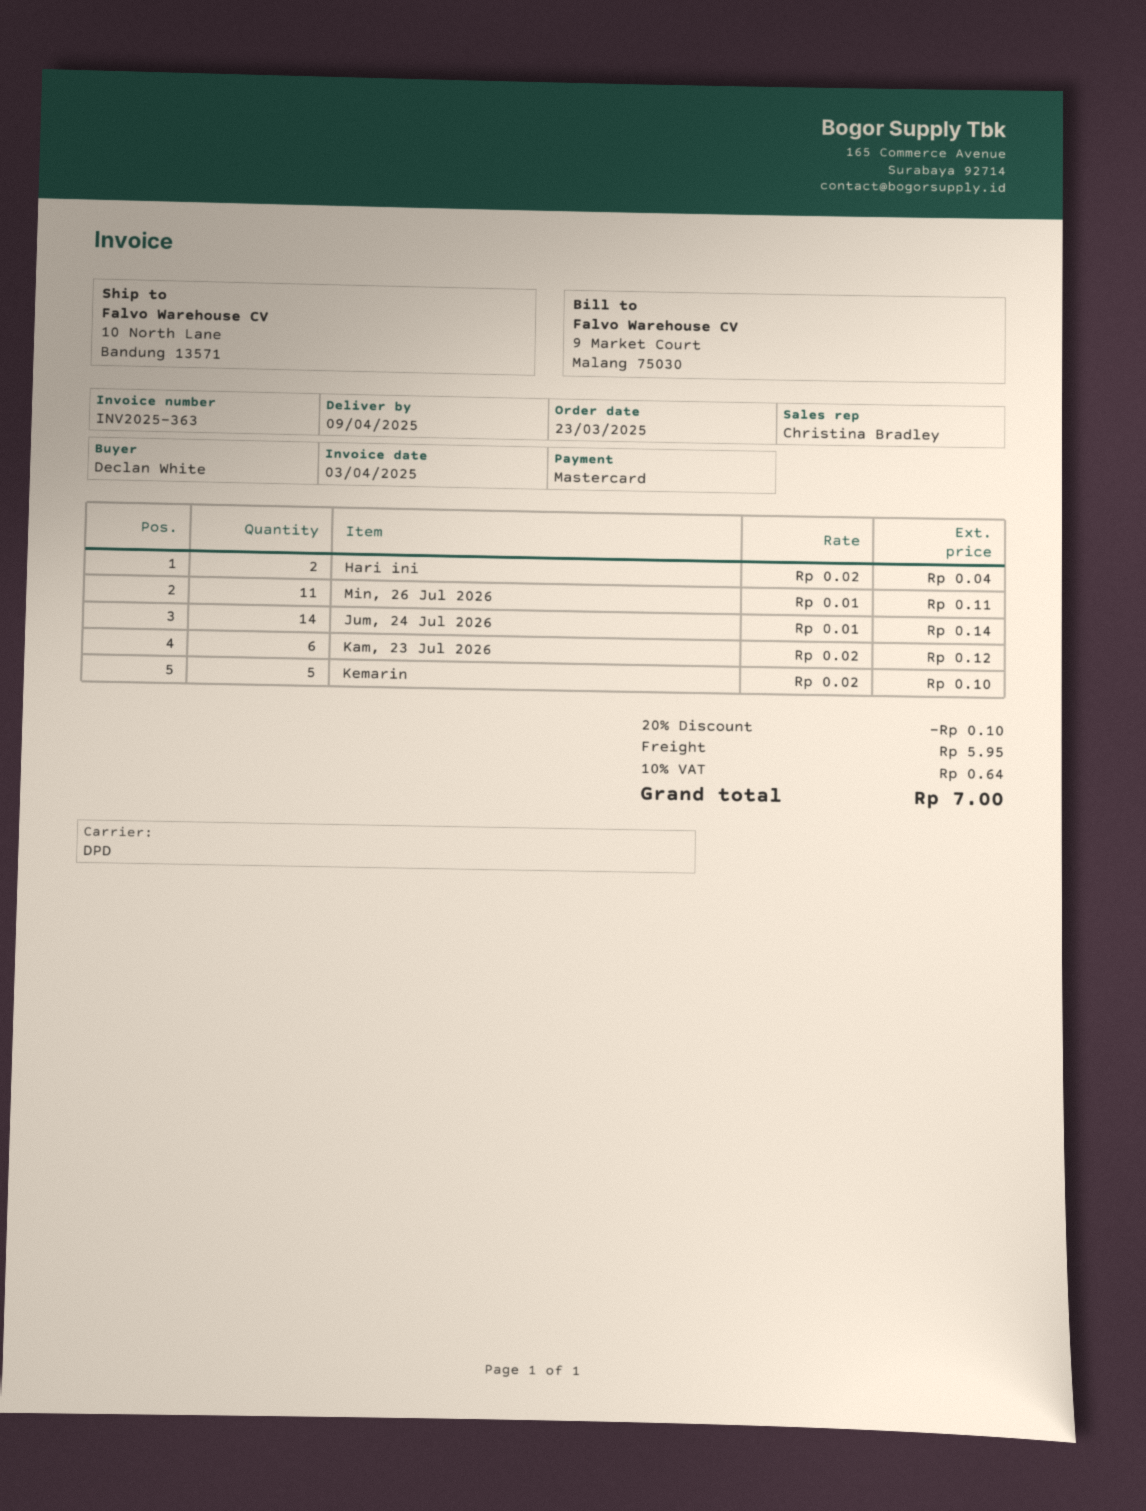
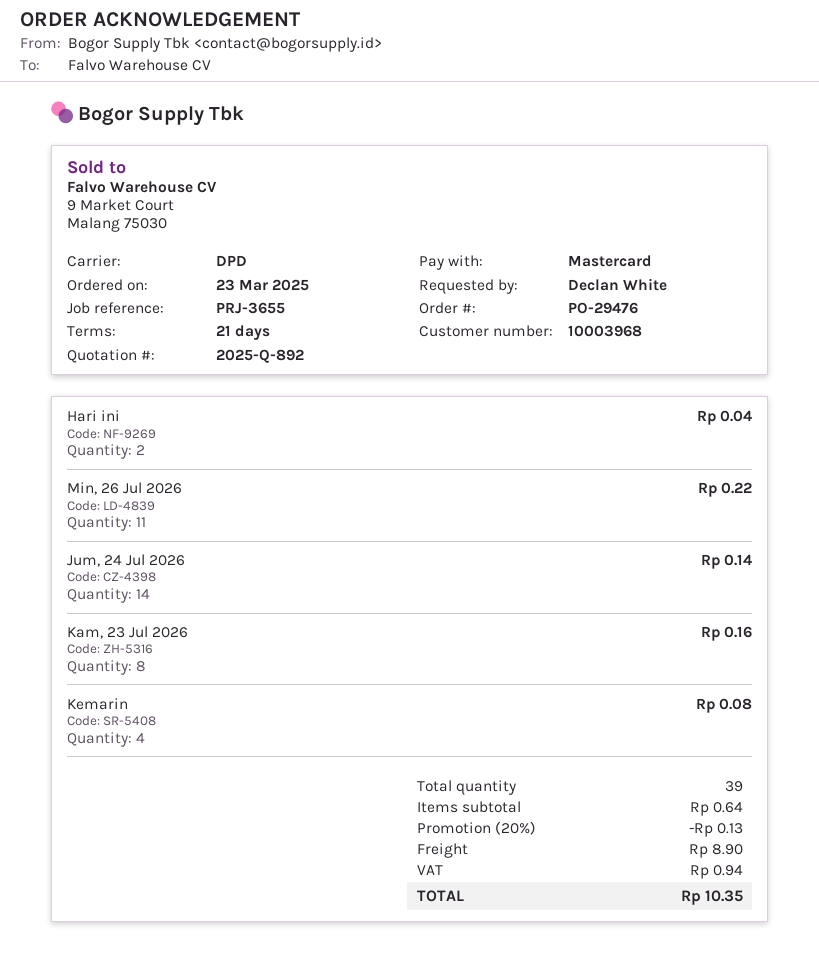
Min, 26 Jul 2026: 11 for 0.11 -> 11 for 0.22
Kam, 23 Jul 2026: 6 for 0.12 -> 8 for 0.16
Kemarin: 5 for 0.10 -> 4 for 0.08
discount: 20% = 0.10 -> 20% = 0.13
shipping: 5.95 -> 8.90
tax: 0.64 -> 0.94
total: 7.00 -> 10.35

